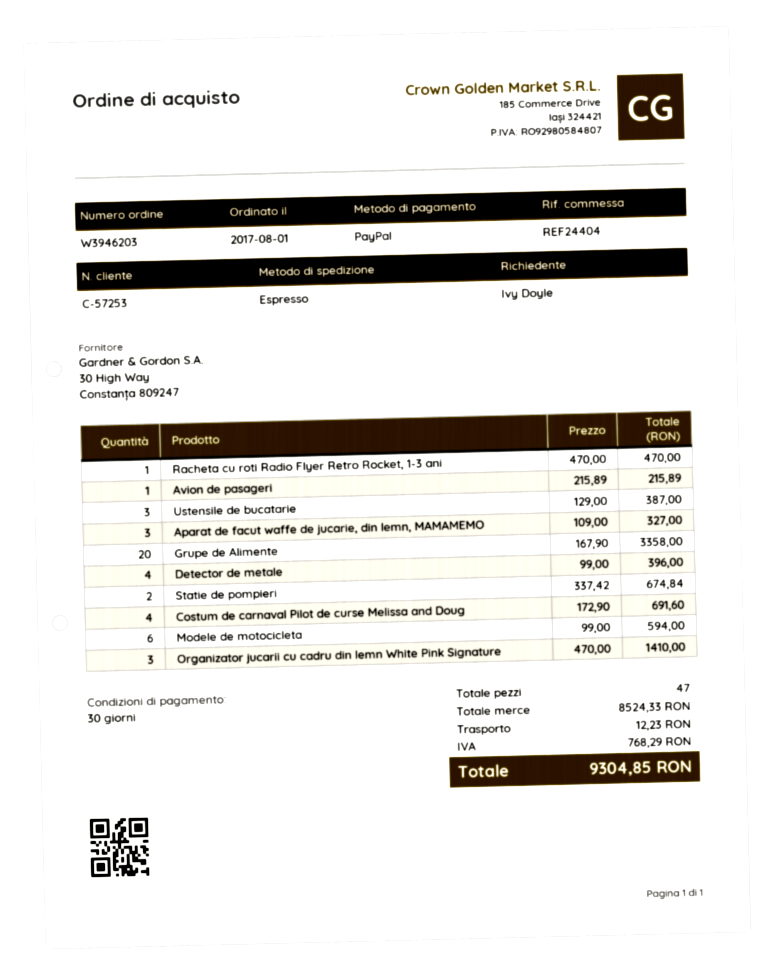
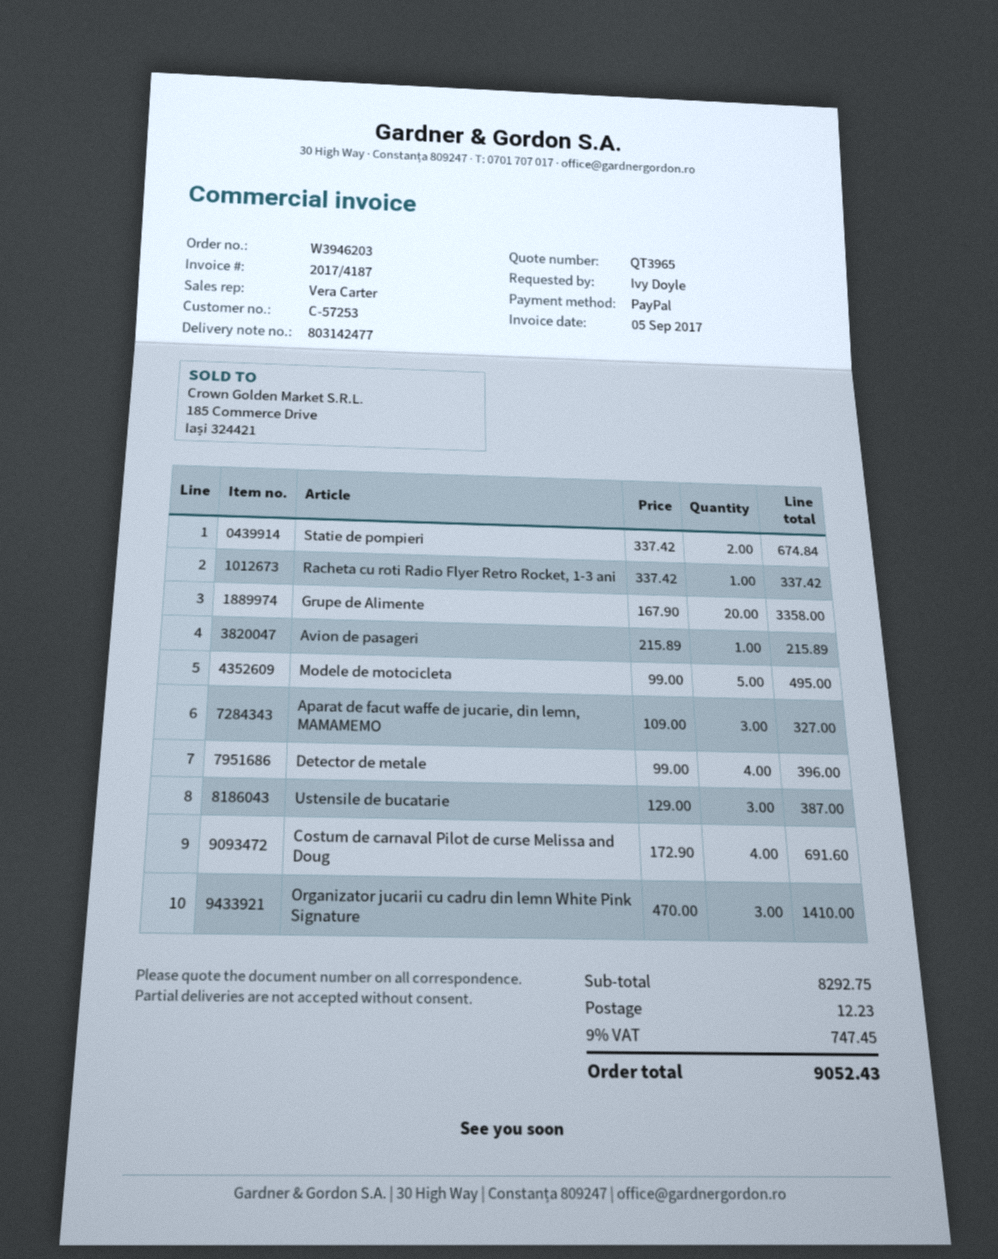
Racheta cu roti Radio Flyer Retro Rocket, 1-3 ani: 1 x 470.00 = 470.00 -> 1 x 337.42 = 337.42
Modele de motocicleta: 6 x 99.00 = 594.00 -> 5 x 99.00 = 495.00
subtotal: 8524.33 -> 8292.75
tax: 768.29 -> 747.45
total: 9304.85 -> 9052.43

